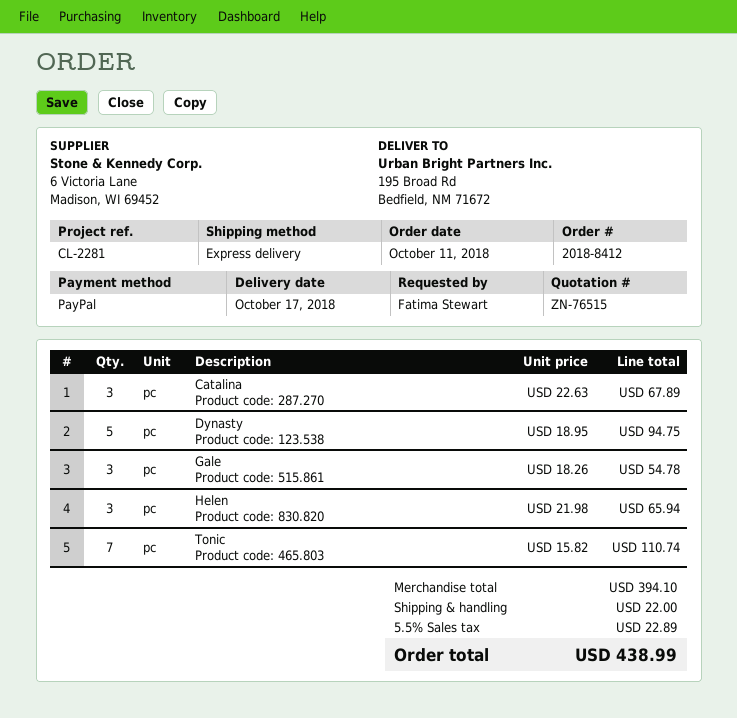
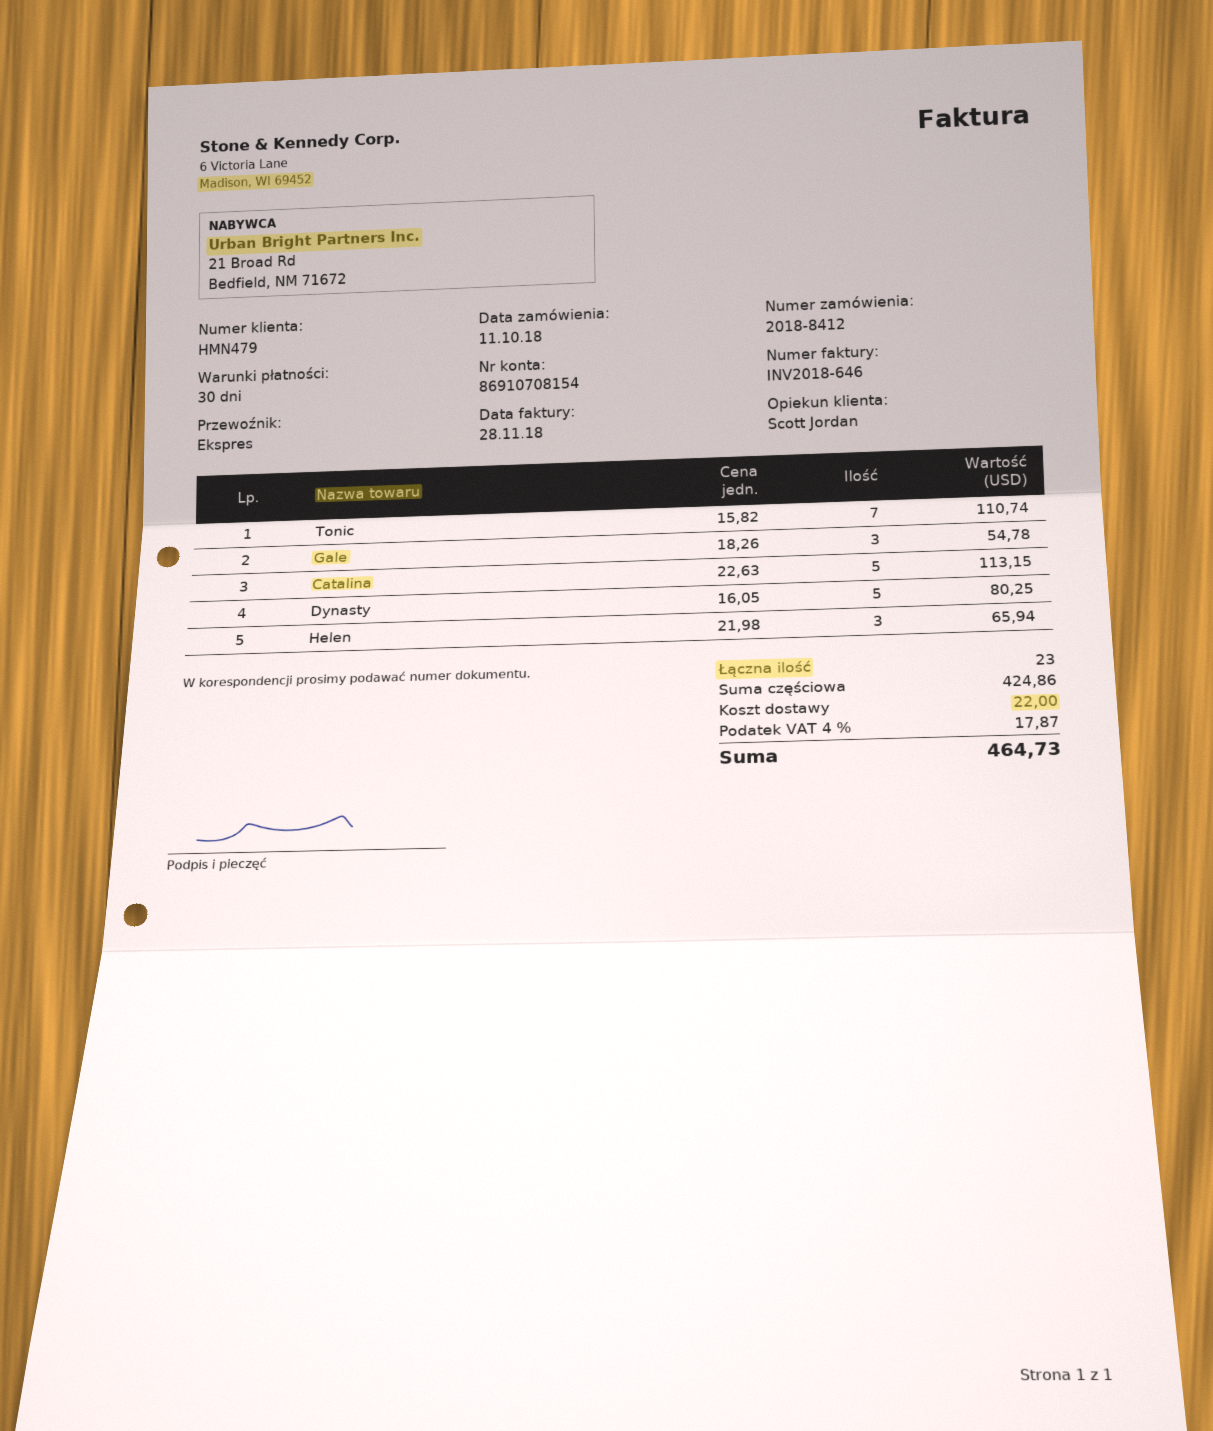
Catalina: 3 x 22.63 = 67.89 -> 5 x 22.63 = 113.15
Dynasty: 5 x 18.95 = 94.75 -> 5 x 16.05 = 80.25
subtotal: 394.10 -> 424.86
tax: 5.5% = 22.89 -> 4% = 17.87
total: 438.99 -> 464.73

